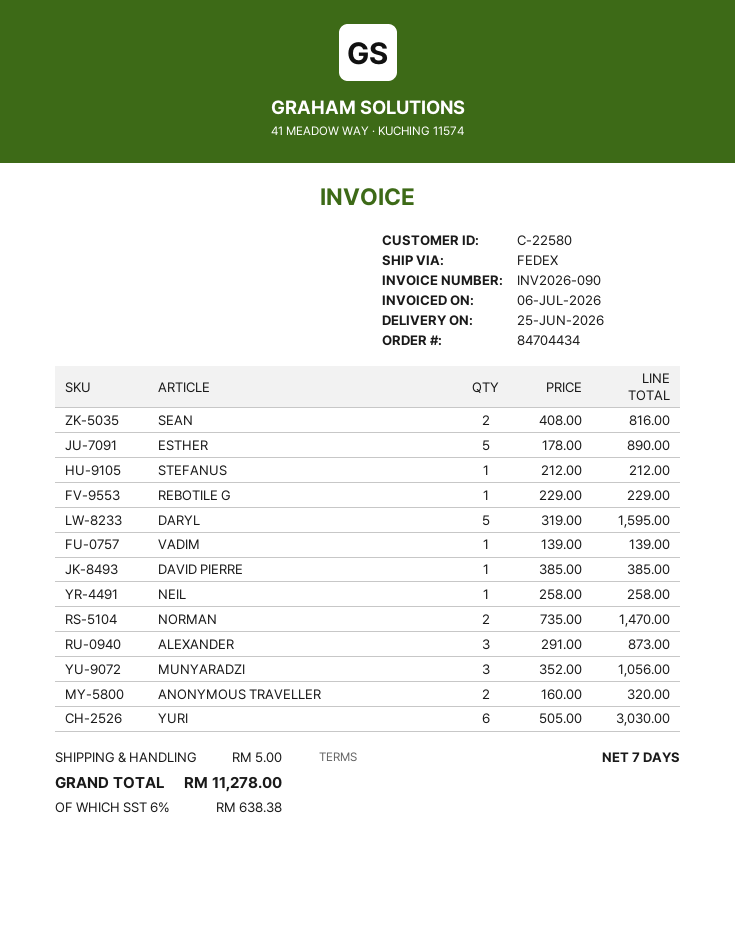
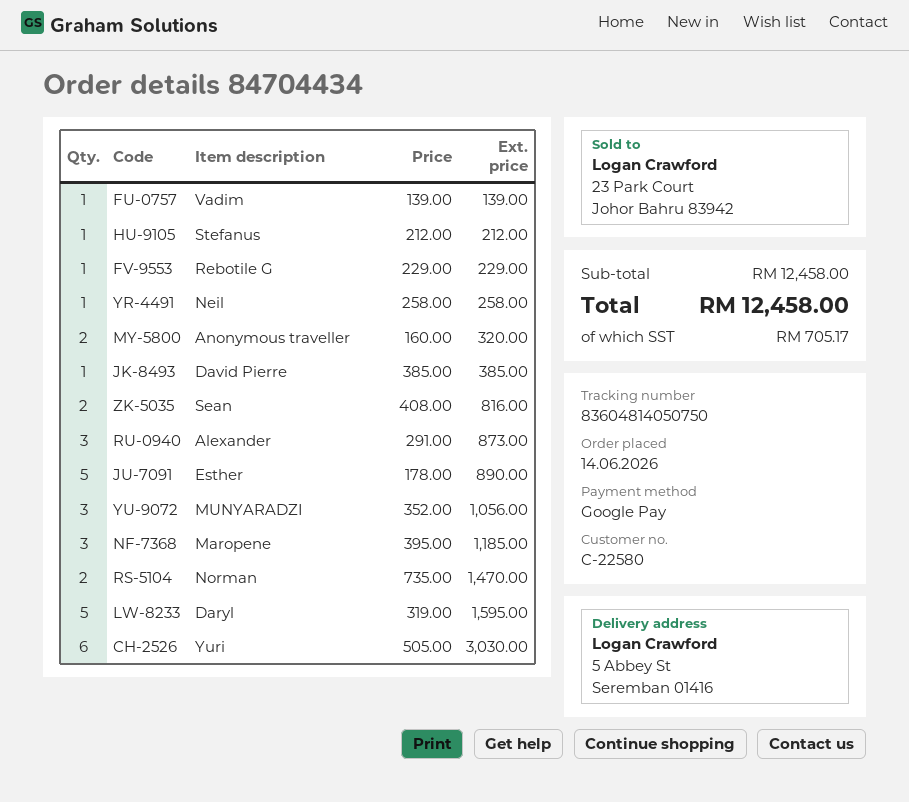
Maropene: none -> 3 x 395.00 = 1185.00
shipping: 5.00 -> none
tax: 638.38 -> 705.17
total: 11278.00 -> 12458.00

